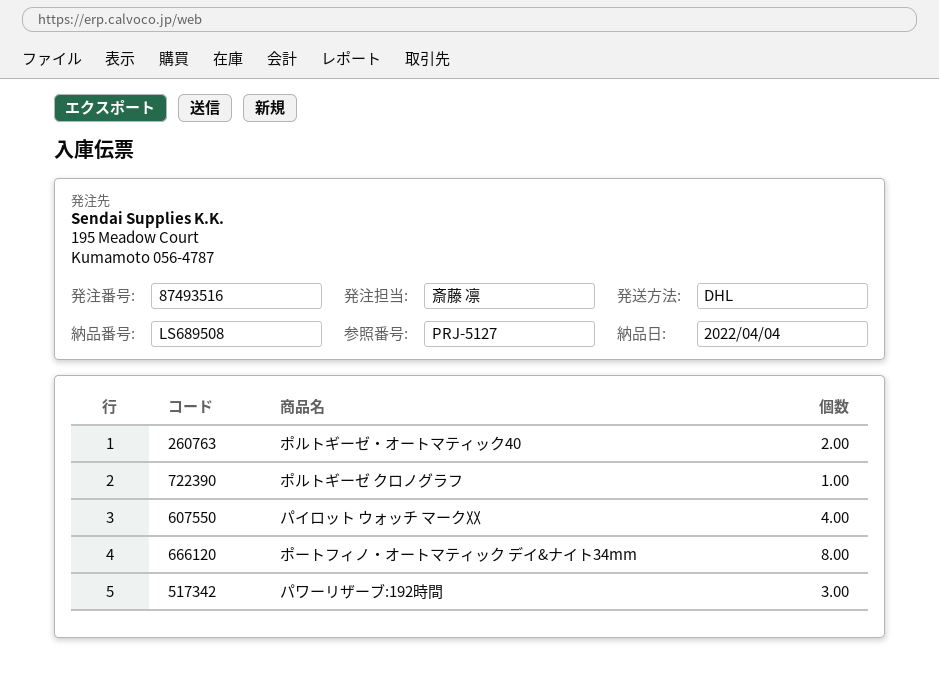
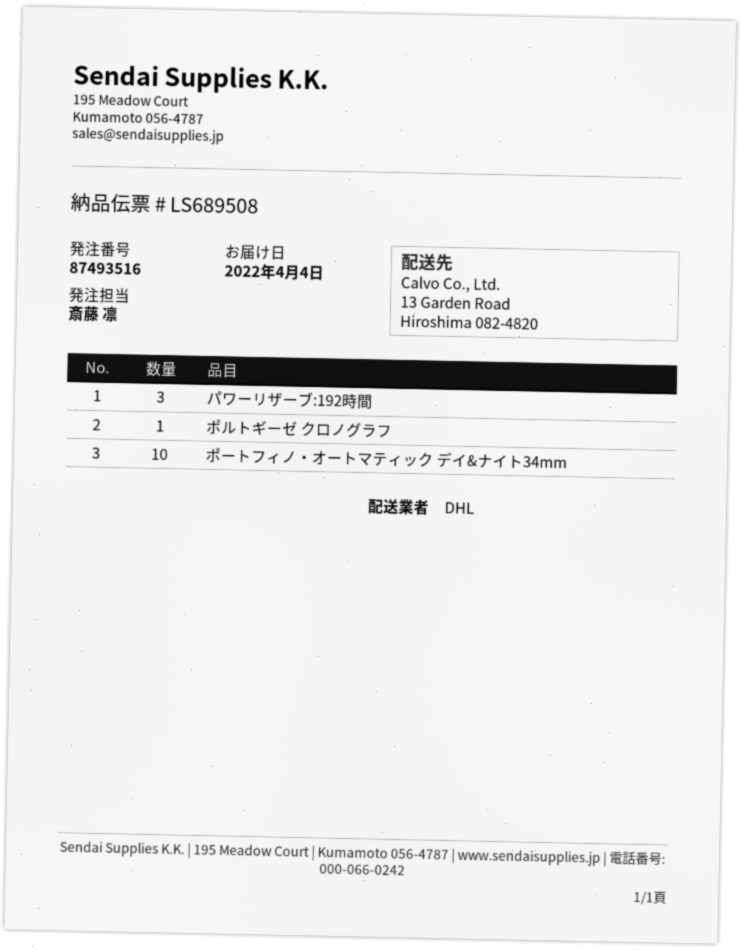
ポルトギーゼ・オートマティック40: 2 -> none
パイロット ウォッチ マーク〷: 4 -> none
ポートフィノ・オートマティック デイ&ナイト34mm: 8 -> 10

